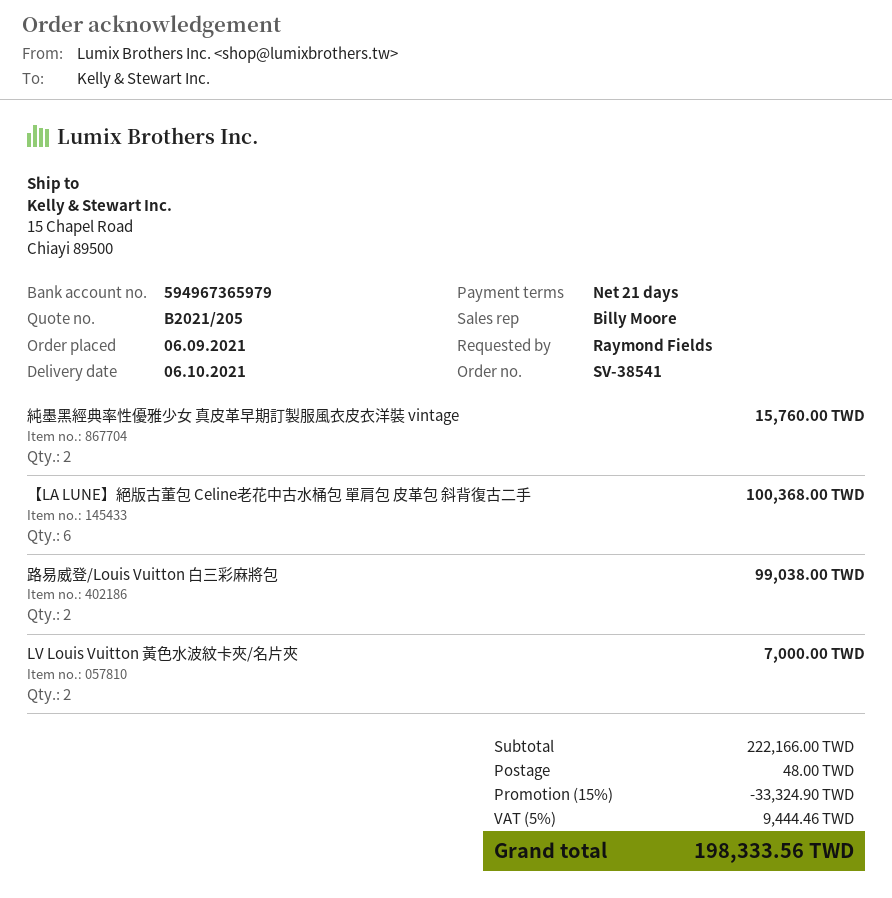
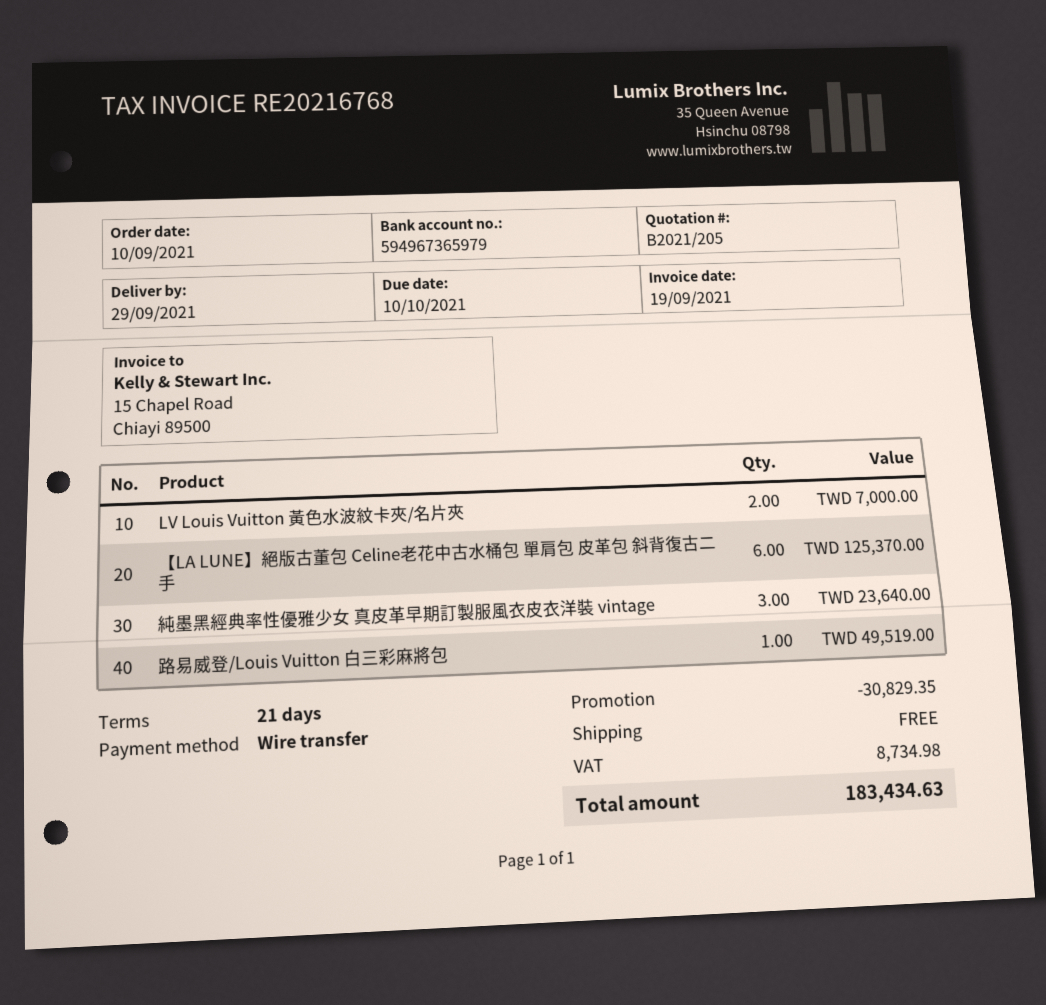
order date: 2021-09-06 -> 2021-09-10
delivery date: 2021-10-06 -> 2021-09-29
純墨黑經典率性優雅少女 真皮革早期訂製服風衣皮衣洋裝 vintage: 2 for 15760.00 -> 3 for 23640.00
【LA LUNE】絕版古董包 Celine老花中古水桶包 單肩包 皮革包 斜背復古二手: 6 for 100368.00 -> 6 for 125370.00
路易威登/Louis Vuitton 白三彩麻將包: 2 for 99038.00 -> 1 for 49519.00
discount: 33324.90 -> 30829.35
shipping: 48.00 -> 0.00
tax: 9444.46 -> 8734.98
total: 198333.56 -> 183434.63

